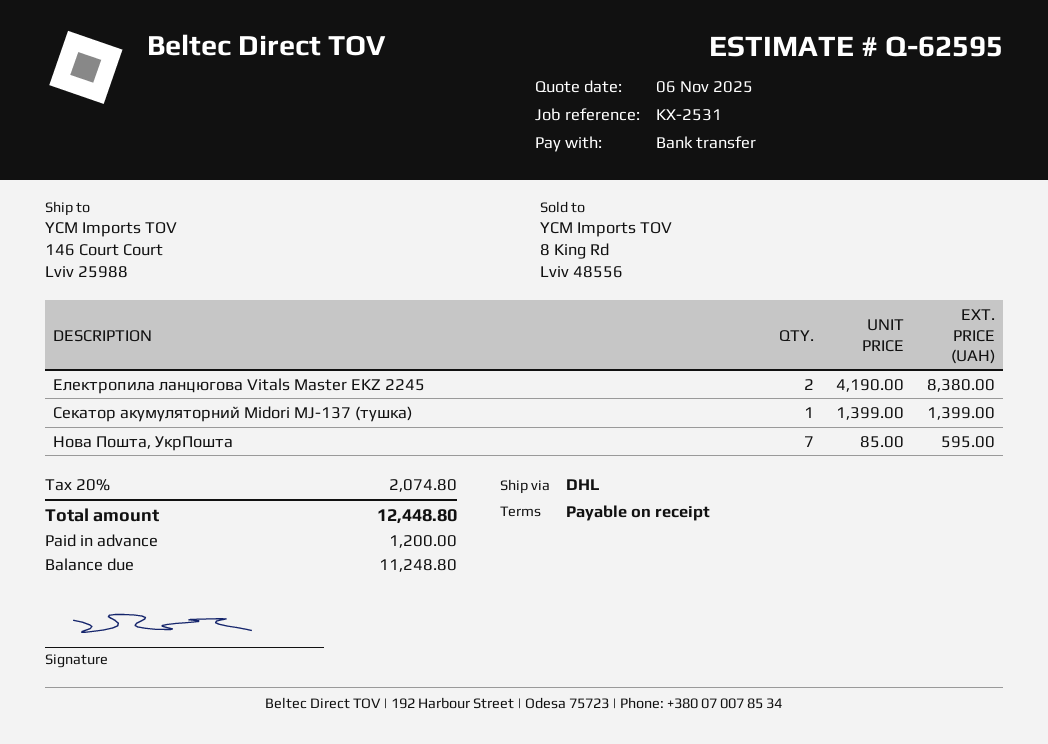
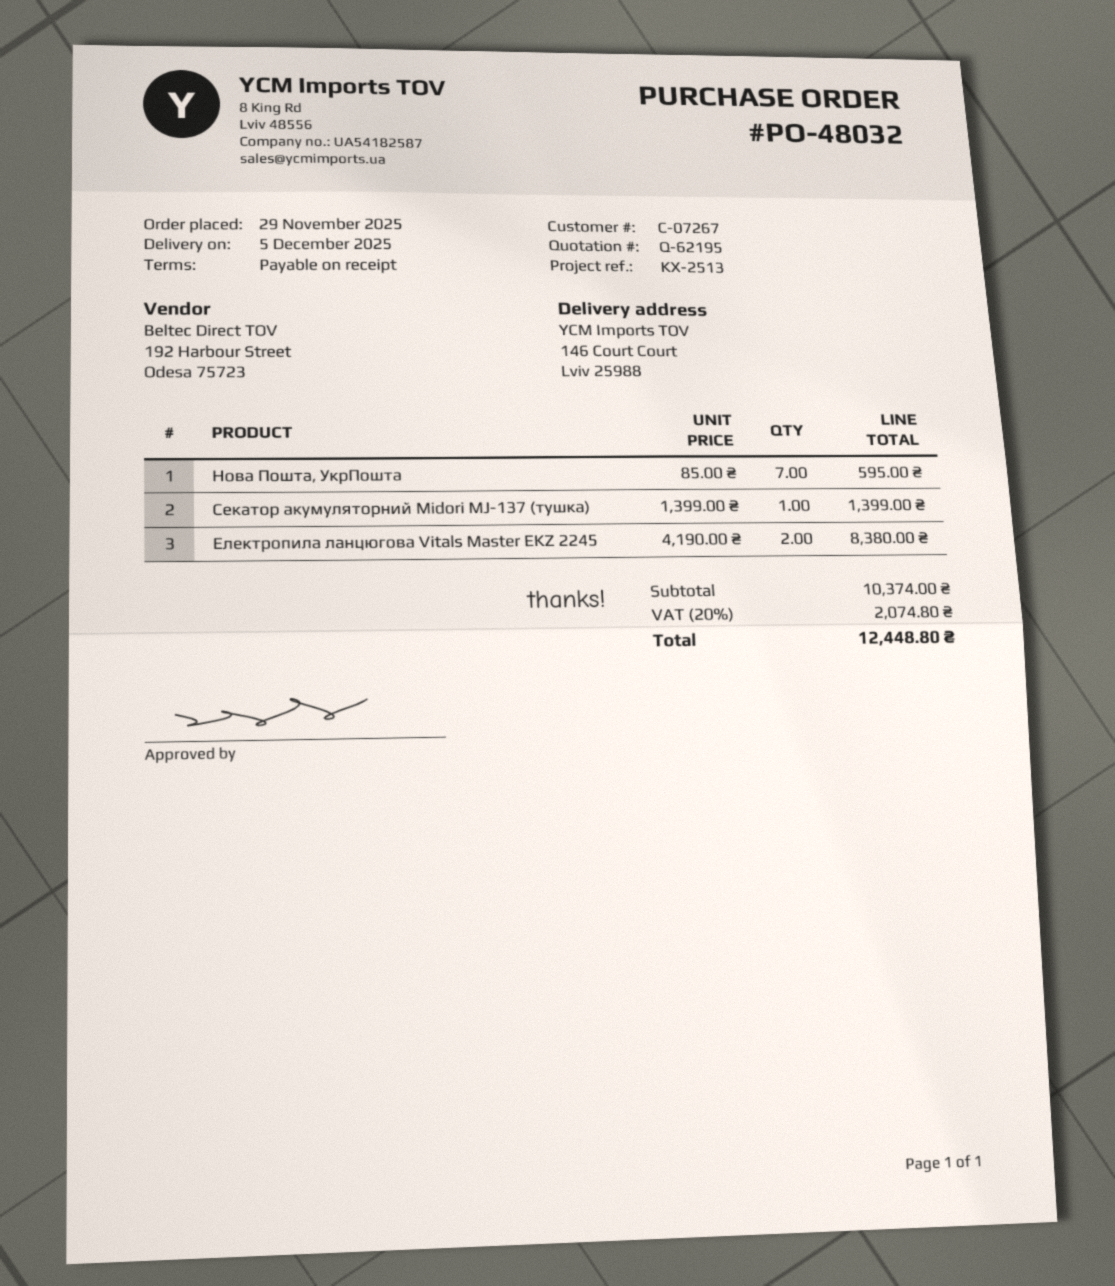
quote number: Q-62595 -> Q-62195
reference: KX-2531 -> KX-2513

